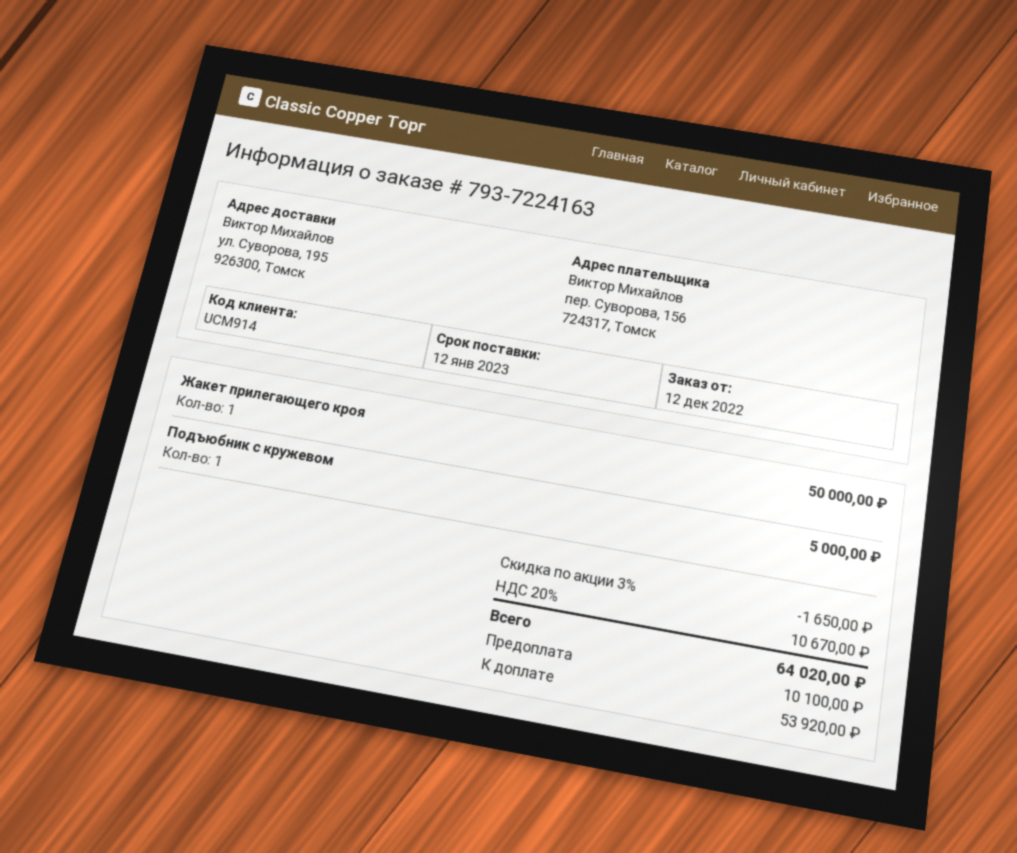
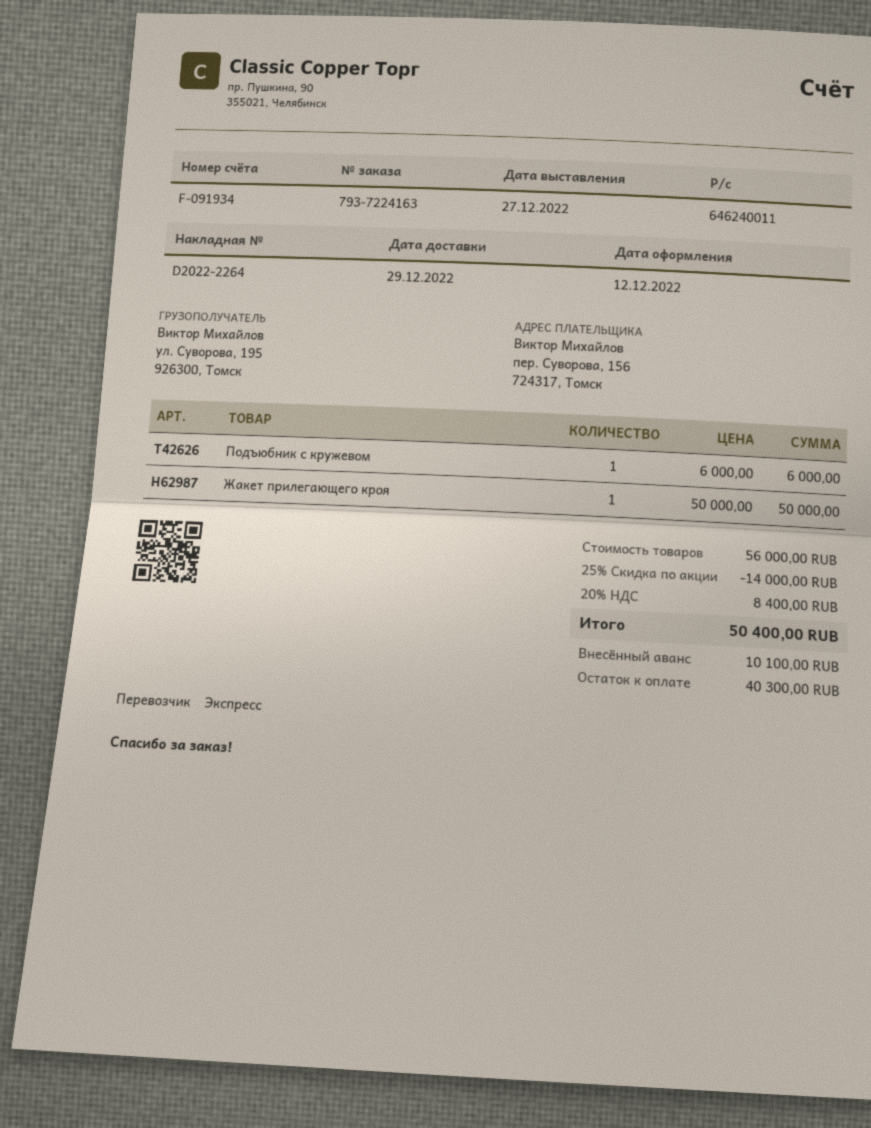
delivery date: 2023-01-12 -> 2022-12-29
Подъюбник с кружевом: 1 for 5000.00 -> 1 for 6000.00
discount: 3% = 1650.00 -> 25% = 14000.00
tax: 20% = 10670.00 -> 20% = 8400.00
total: 64020.00 -> 50400.00
balance: 53920.00 -> 40300.00

